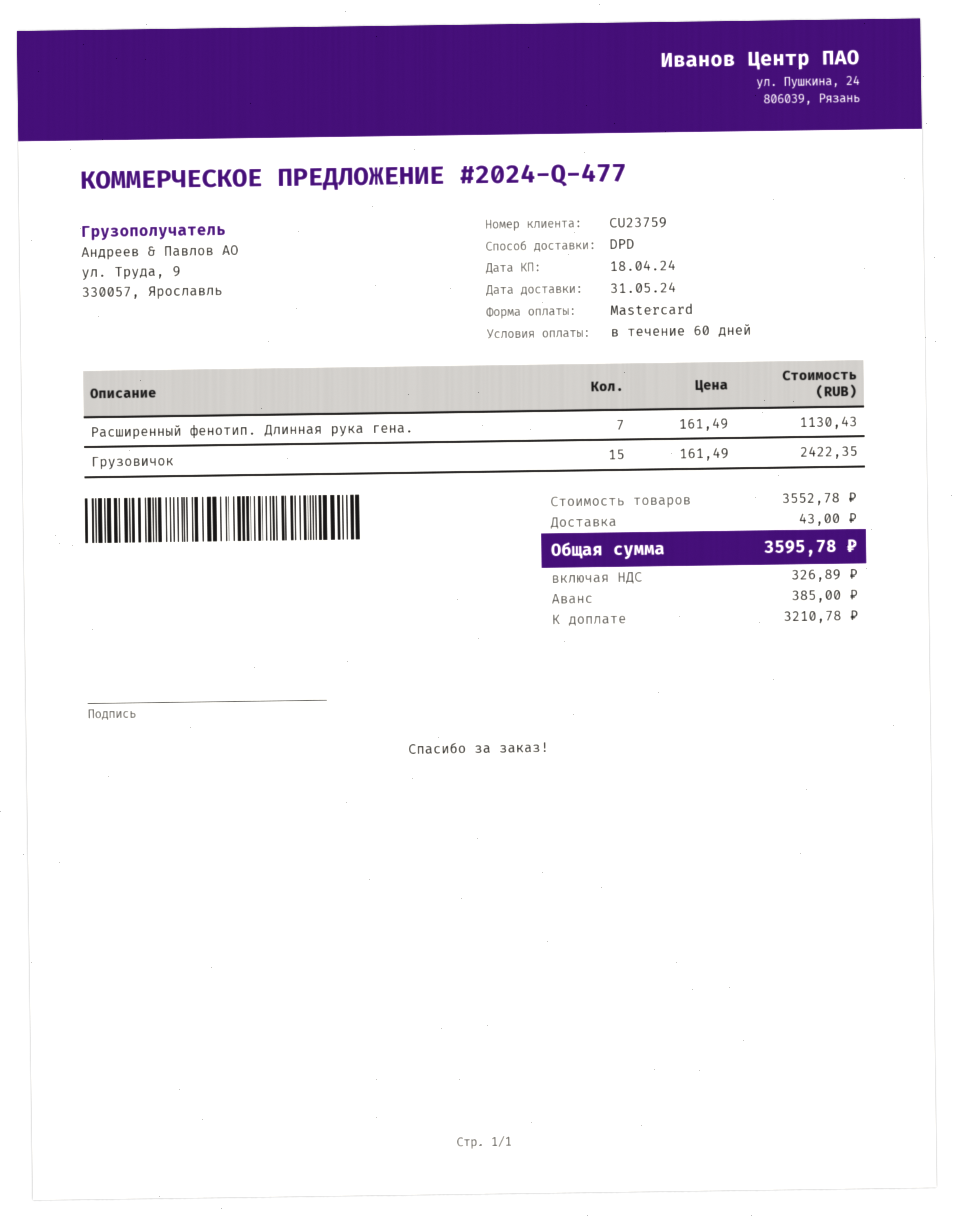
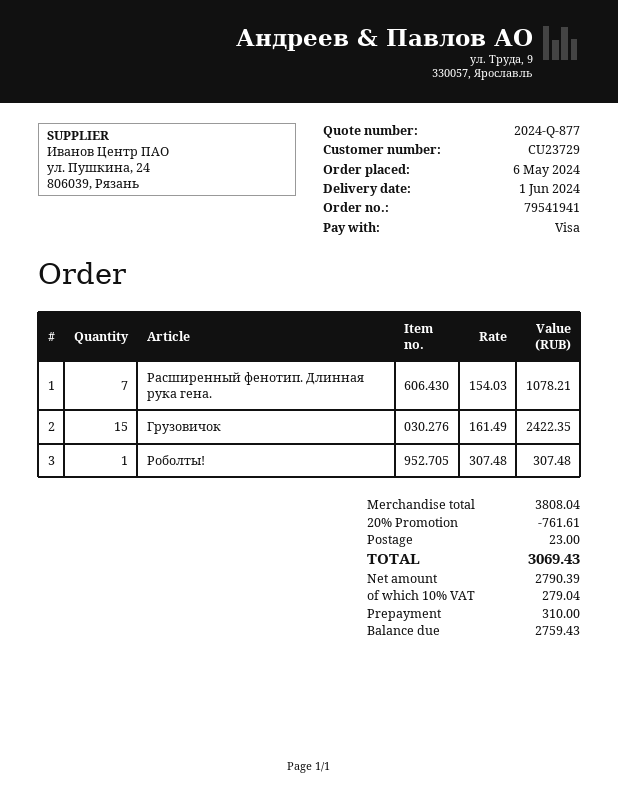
quote number: 2024-Q-477 -> 2024-Q-877
delivery date: 2024-05-31 -> 2024-06-01
customer number: CU23759 -> CU23729
payment method: Mastercard -> Visa
Расширенный фенотип. Длинная рука гена.: 7 x 161.49 = 1130.43 -> 7 x 154.03 = 1078.21
Роболты!: none -> 1 x 307.48 = 307.48
subtotal: 3552.78 -> 3808.04
discount: none -> 20% = 761.61
shipping: 43.00 -> 23.00
tax: 326.89 -> 279.04
total: 3595.78 -> 3069.43
deposit: 385.00 -> 310.00
balance: 3210.78 -> 2759.43

